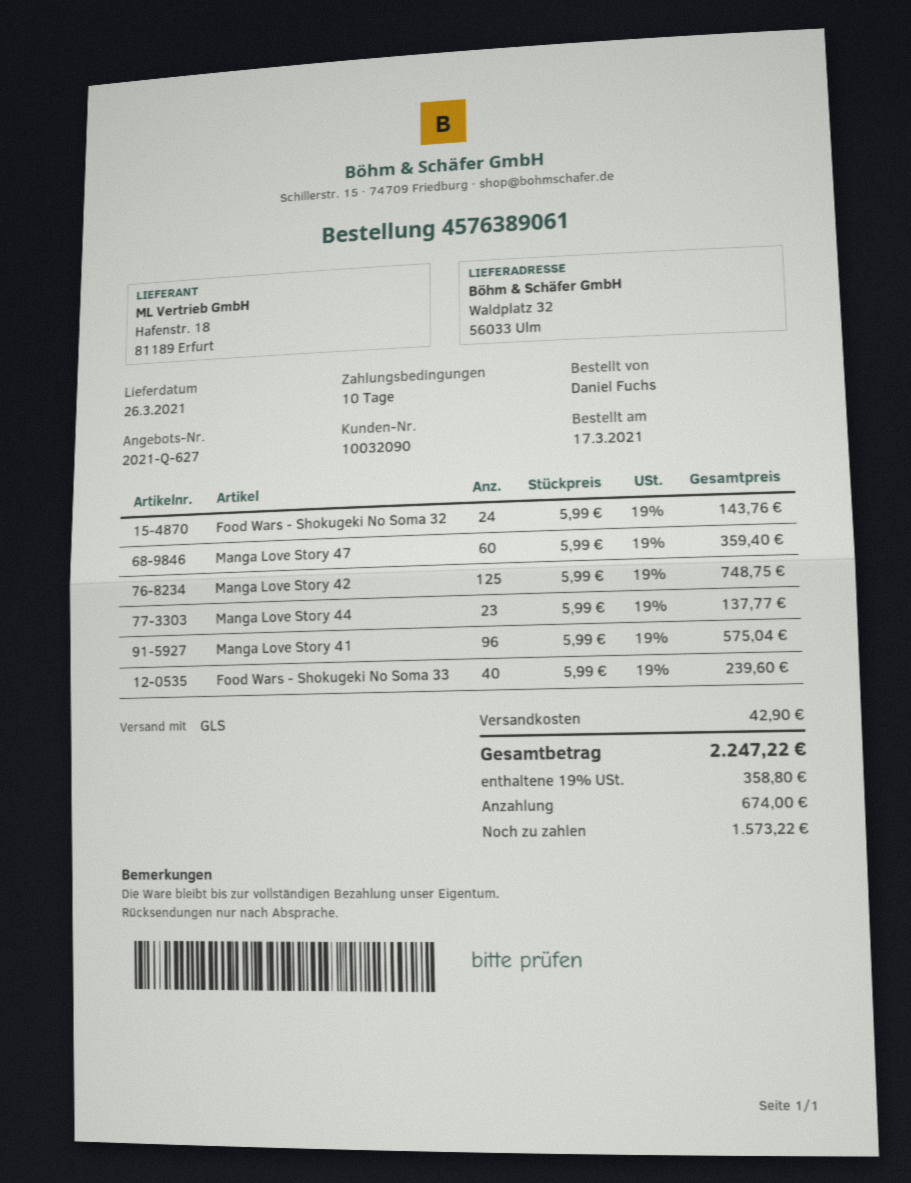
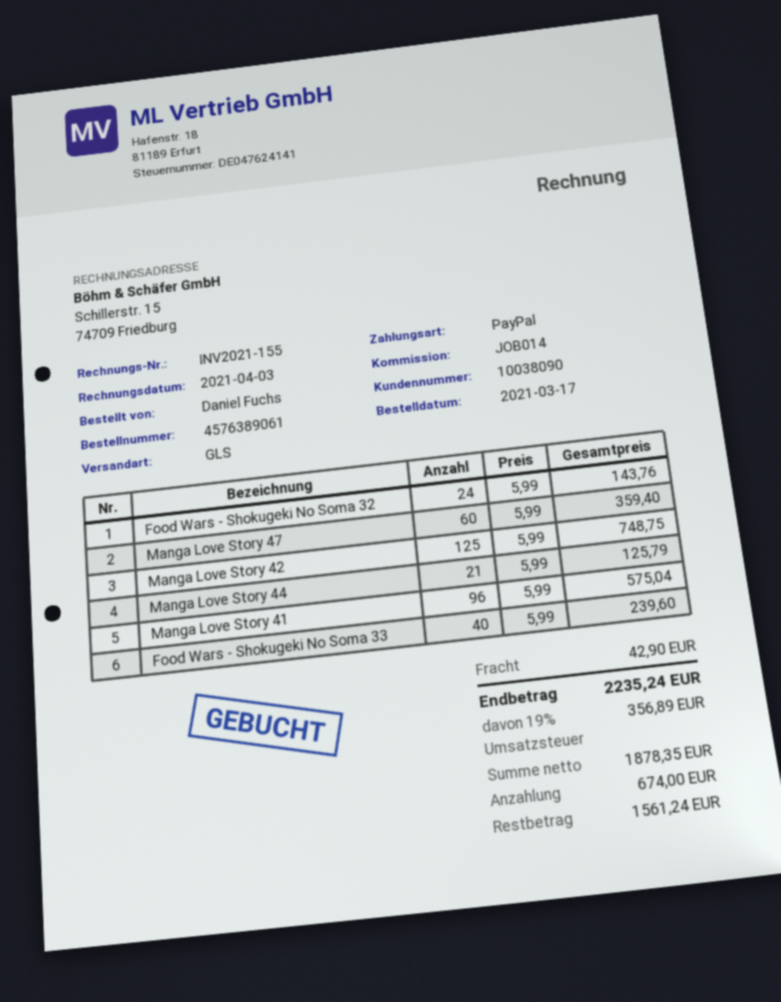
customer number: 10032090 -> 10038090
Manga Love Story 44: 23 x 5.99 = 137.77 -> 21 x 5.99 = 125.79
tax: 19% = 358.80 -> 19% = 356.89
total: 2247.22 -> 2235.24
balance: 1573.22 -> 1561.24

